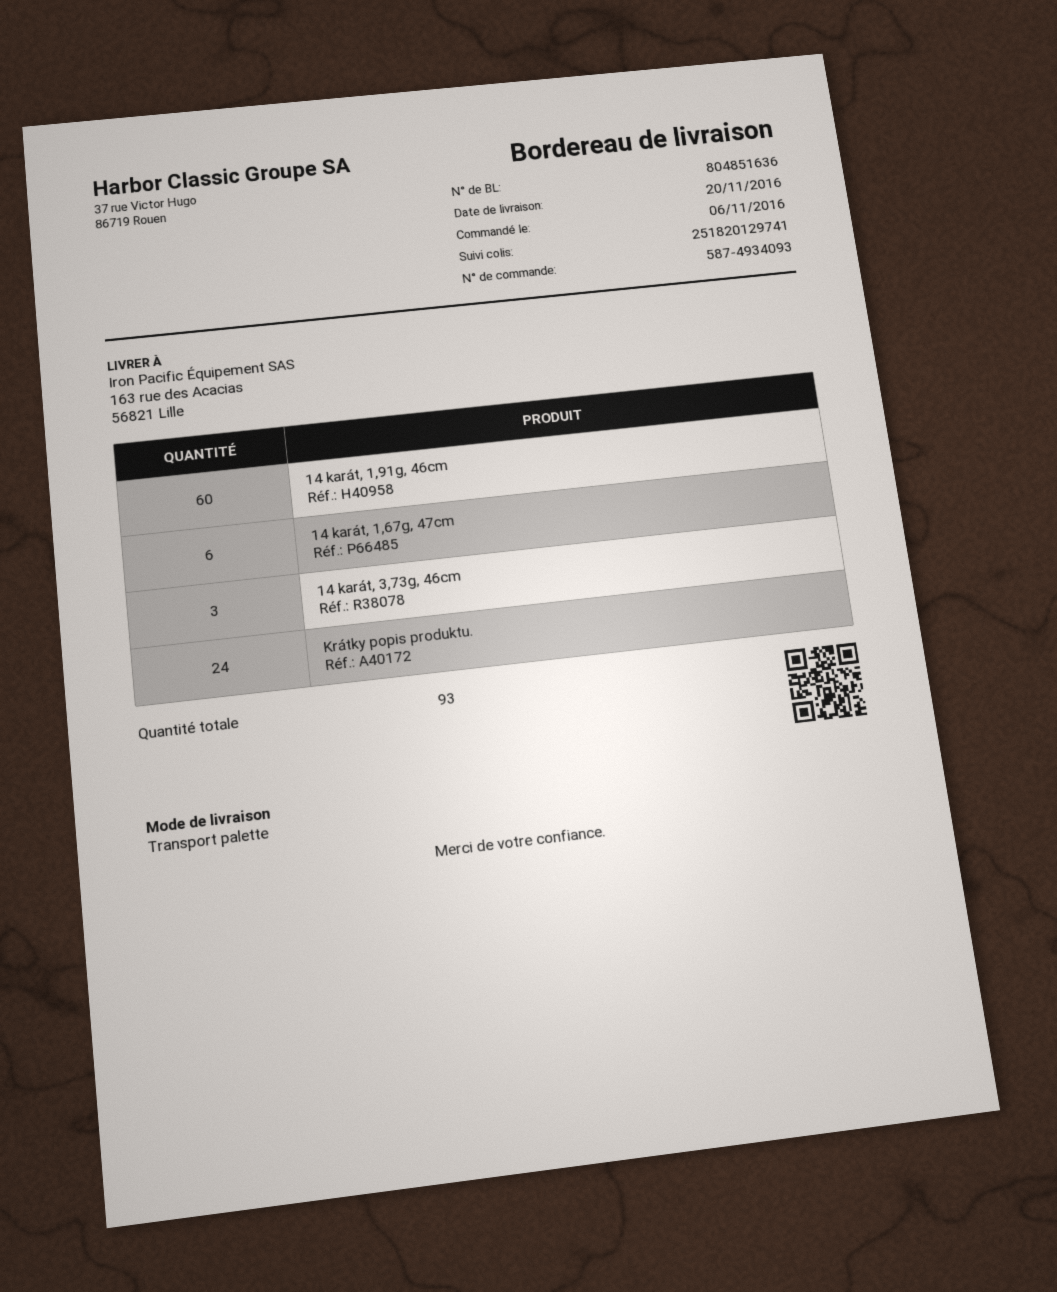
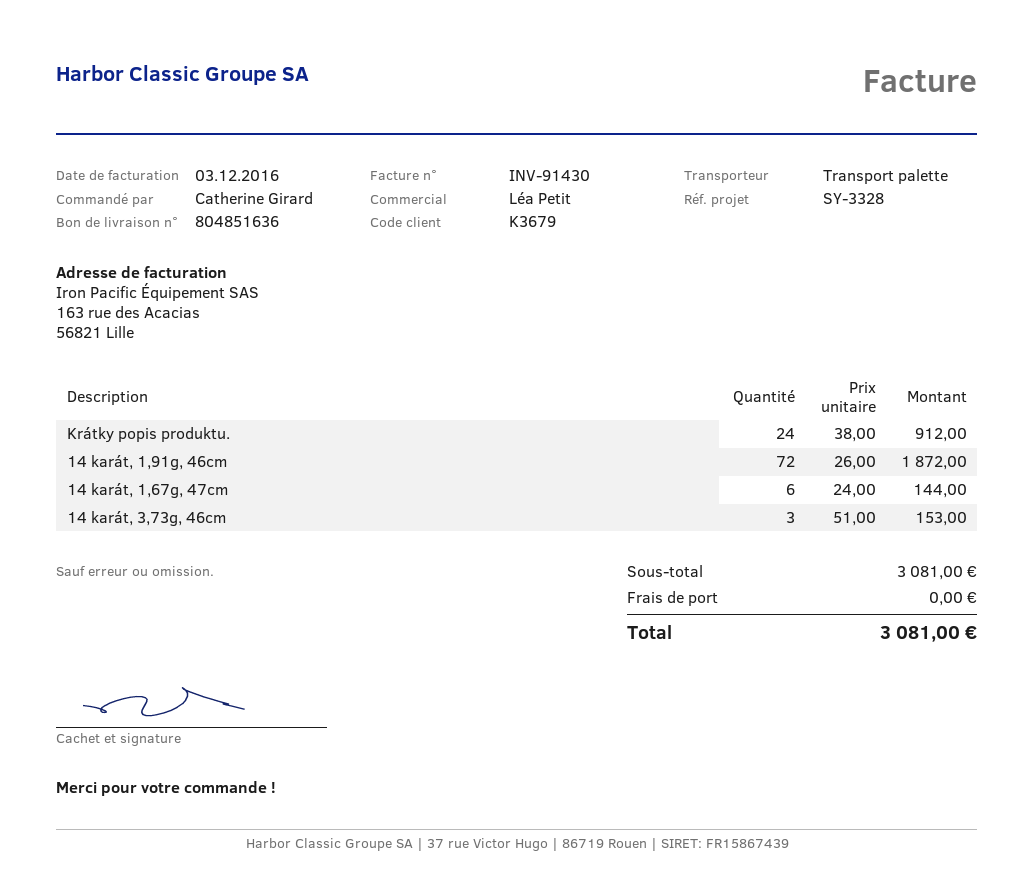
14 karát, 1,91g, 46cm: 60 -> 72

